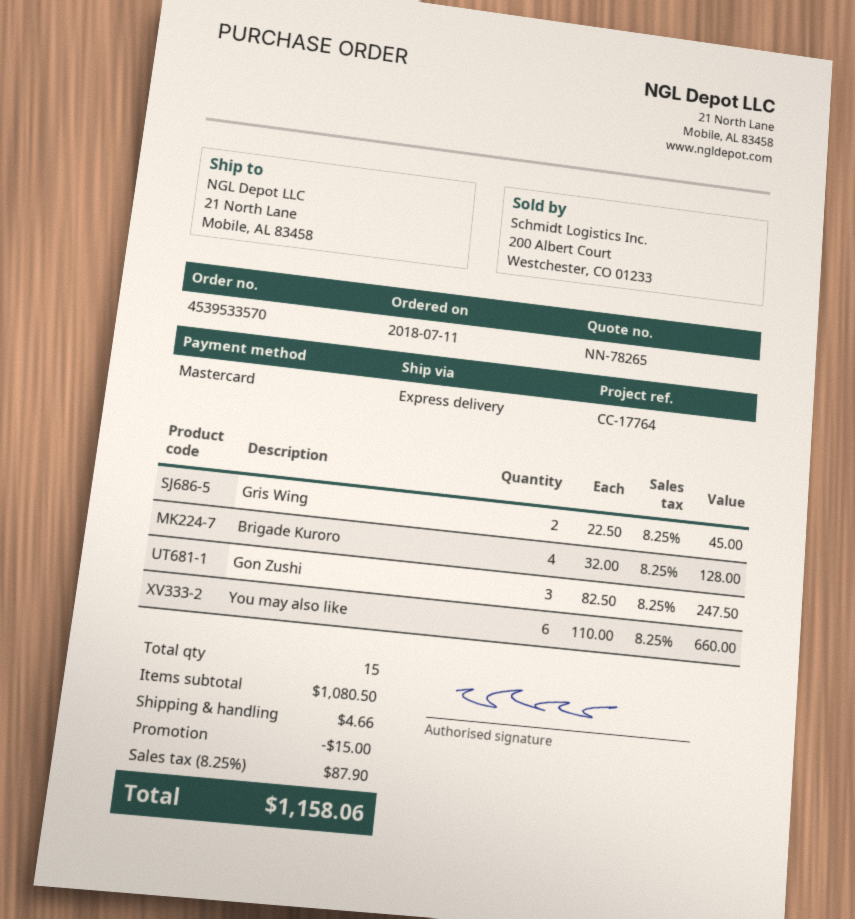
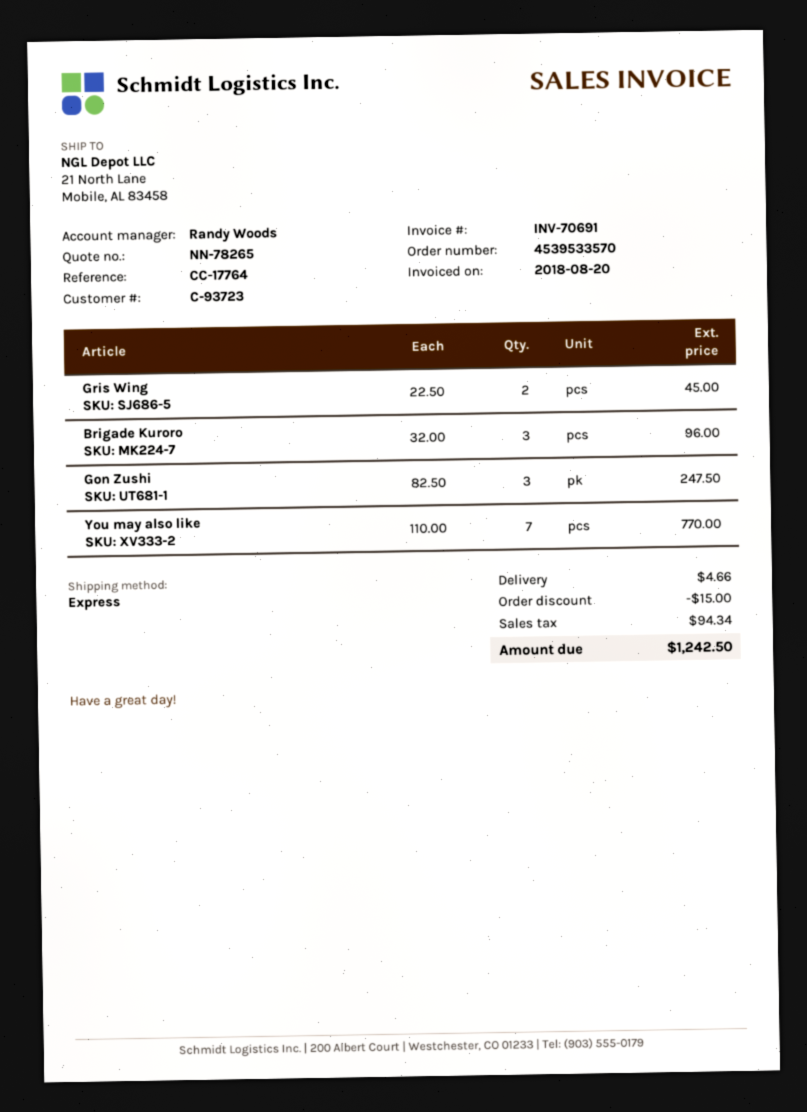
Brigade Kuroro: 4 x 32.00 = 128.00 -> 3 x 32.00 = 96.00
You may also like: 6 x 110.00 = 660.00 -> 7 x 110.00 = 770.00
tax: 87.90 -> 94.34
total: 1158.06 -> 1242.50

